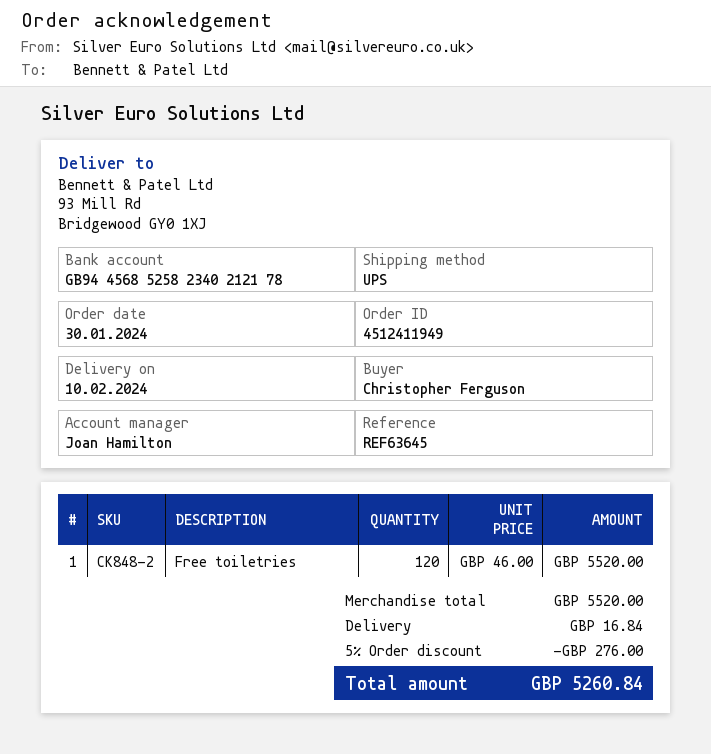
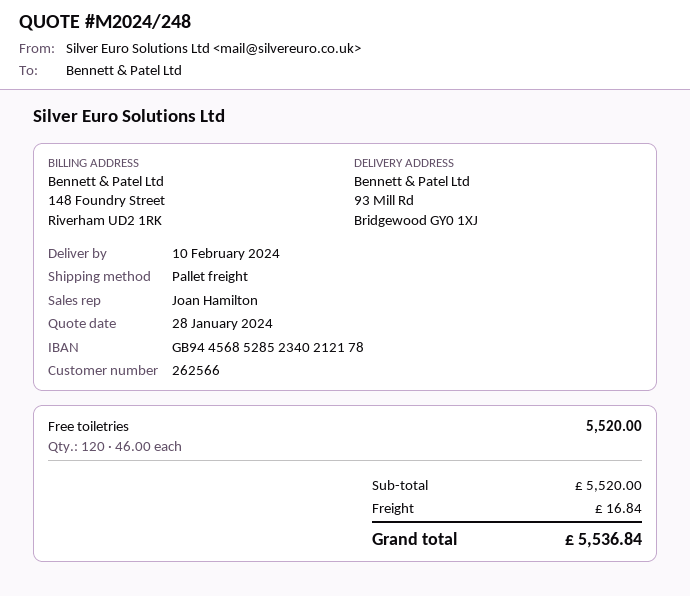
bank account: GB94456852582340212178 -> GB94456852852340212178
shipping method: UPS -> pallet freight
discount: 5% = 276.00 -> none
total: 5260.84 -> 5536.84

